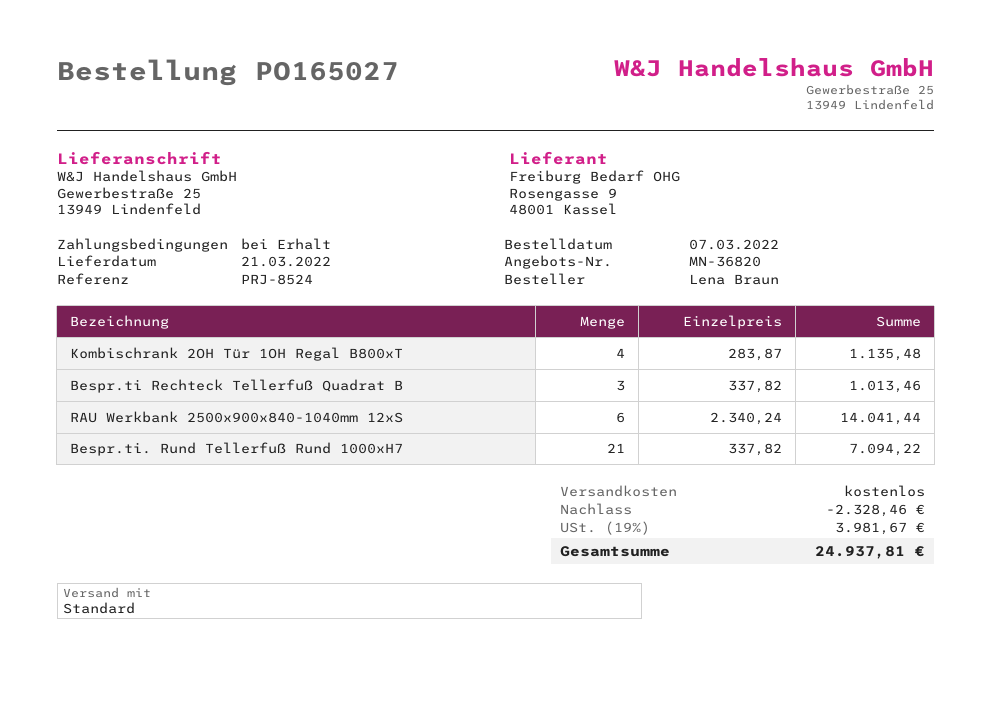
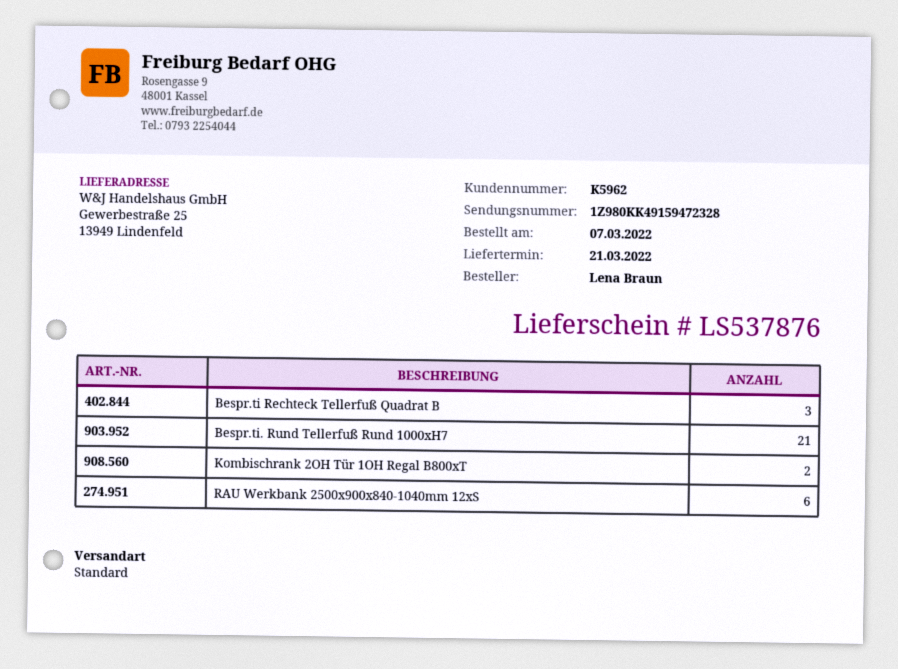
Kombischrank 2OH Tür 1OH Regal B800xT: 4 -> 2

